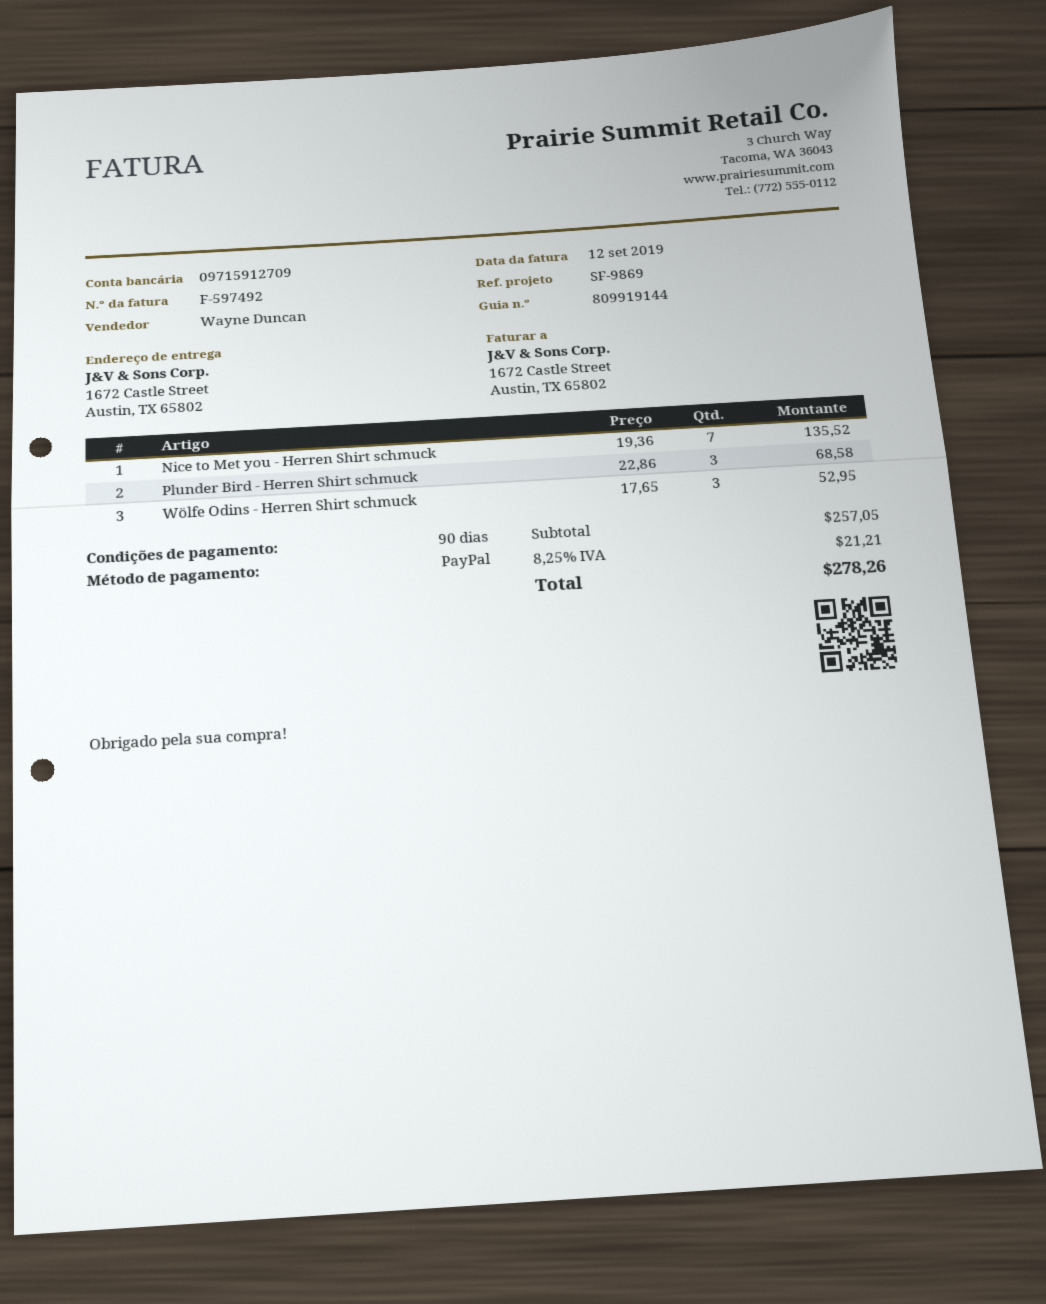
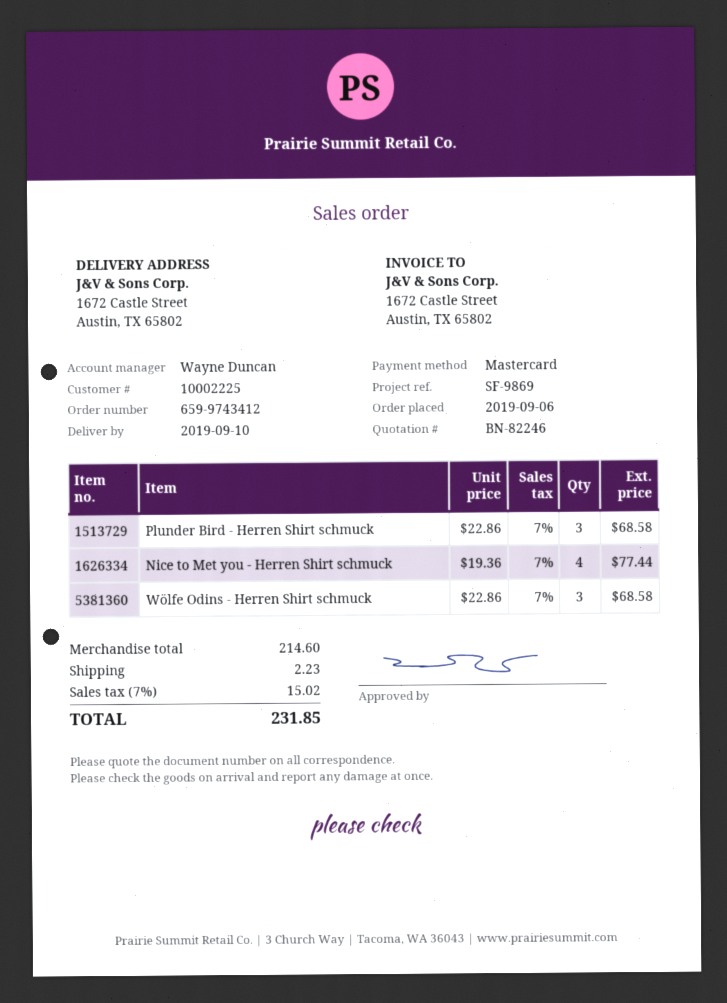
payment method: PayPal -> Mastercard
Nice to Met you - Herren Shirt schmuck: 7 x 19.36 = 135.52 -> 4 x 19.36 = 77.44
Wölfe Odins - Herren Shirt schmuck: 3 x 17.65 = 52.95 -> 3 x 22.86 = 68.58
subtotal: 257.05 -> 214.60
shipping: none -> 2.23
tax: 8.25% = 21.21 -> 7% = 15.02
total: 278.26 -> 231.85

